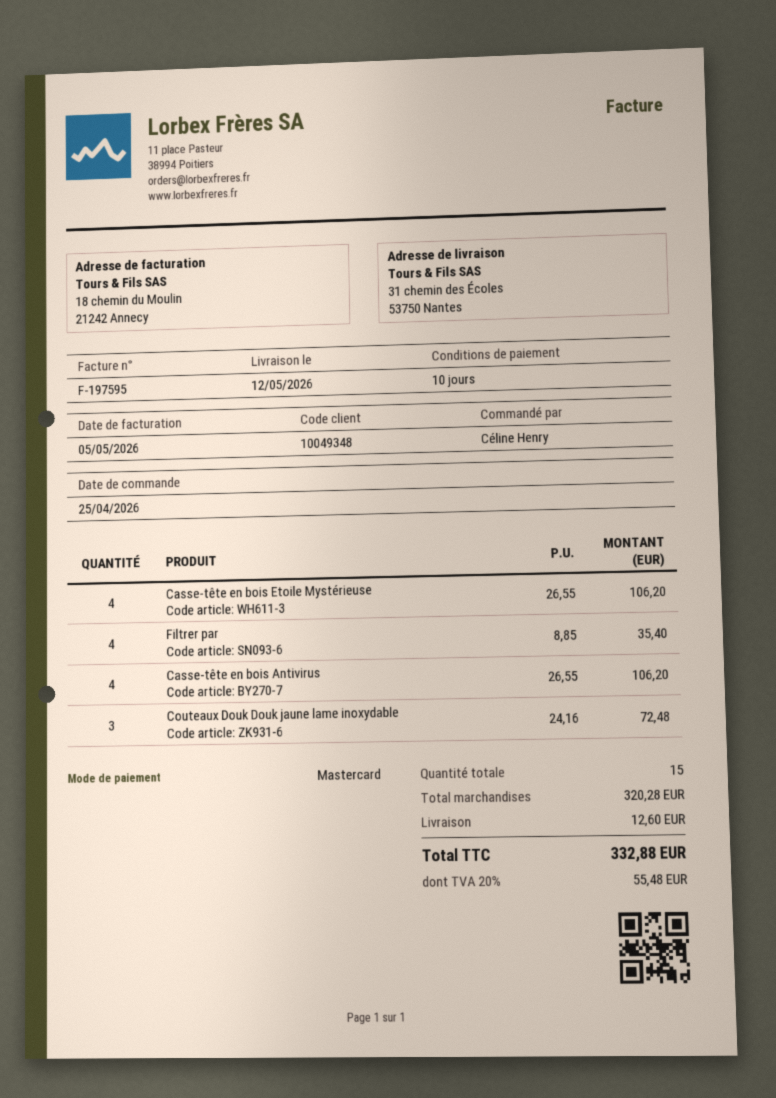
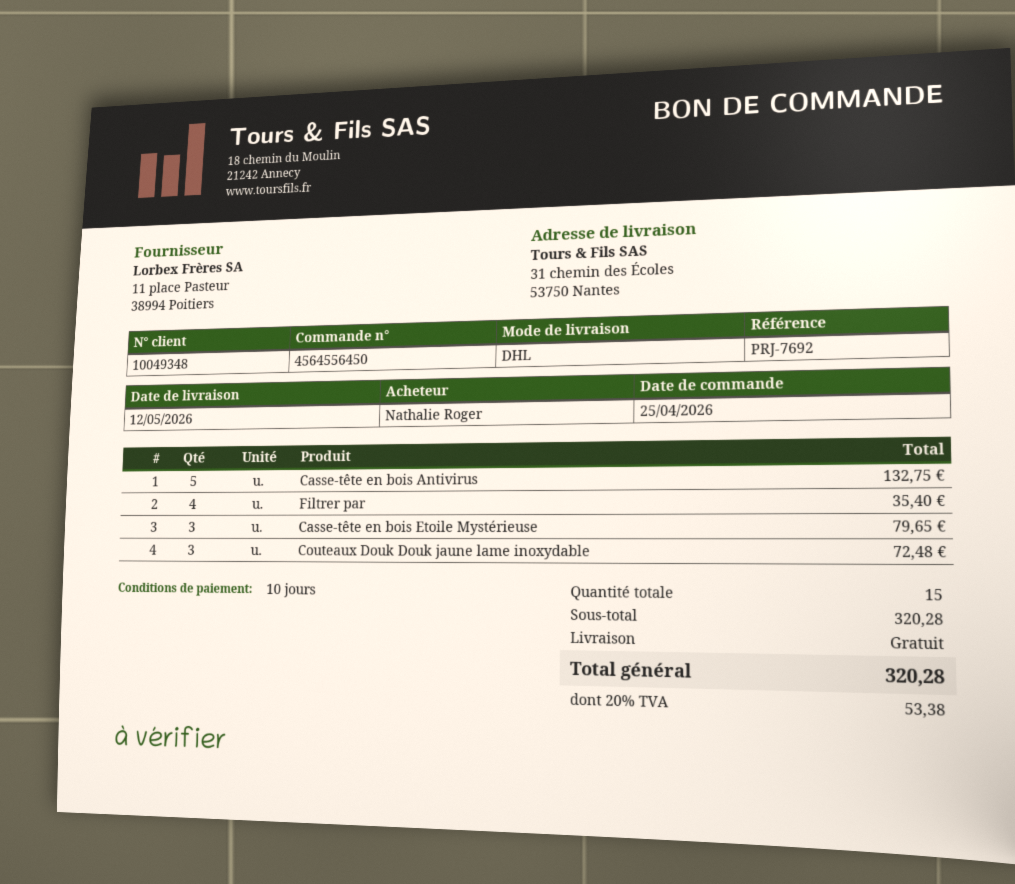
ordered by: Céline Henry -> Nathalie Roger
Casse-tête en bois Etoile Mystérieuse: 4 for 106.20 -> 3 for 79.65
Casse-tête en bois Antivirus: 4 for 106.20 -> 5 for 132.75
shipping: 12.60 -> 0.00
tax: 20% = 55.48 -> 20% = 53.38
total: 332.88 -> 320.28

